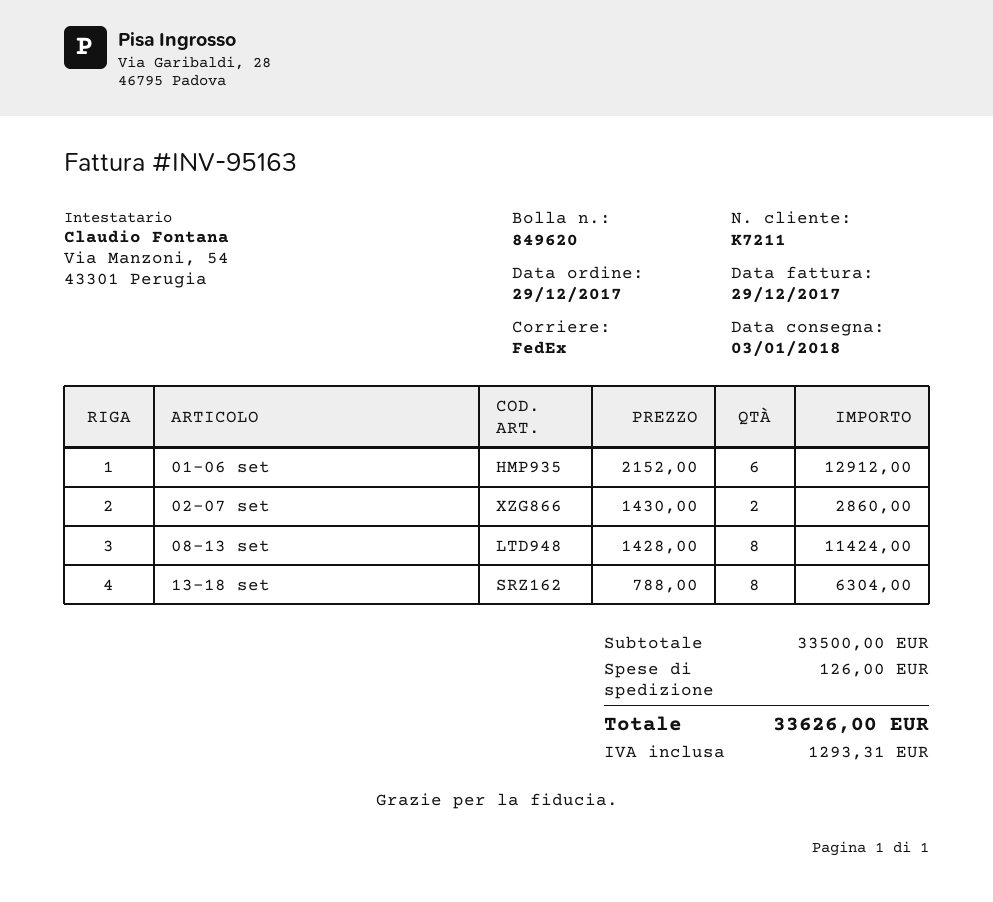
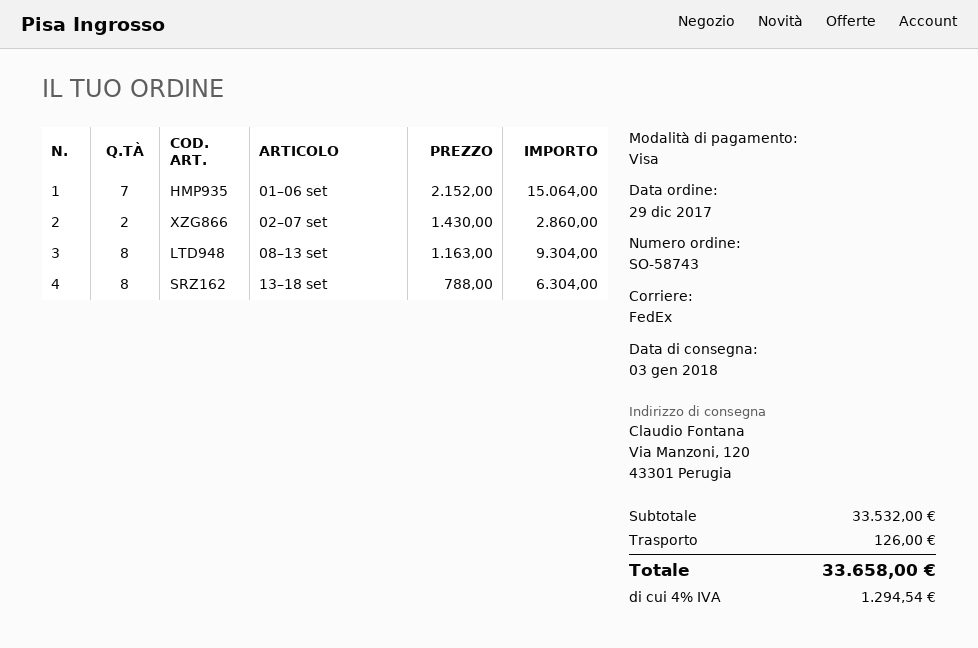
01–06 set: 6 x 2152.00 = 12912.00 -> 7 x 2152.00 = 15064.00
08–13 set: 8 x 1428.00 = 11424.00 -> 8 x 1163.00 = 9304.00
subtotal: 33500.00 -> 33532.00
tax: 1293.31 -> 1294.54
total: 33626.00 -> 33658.00

